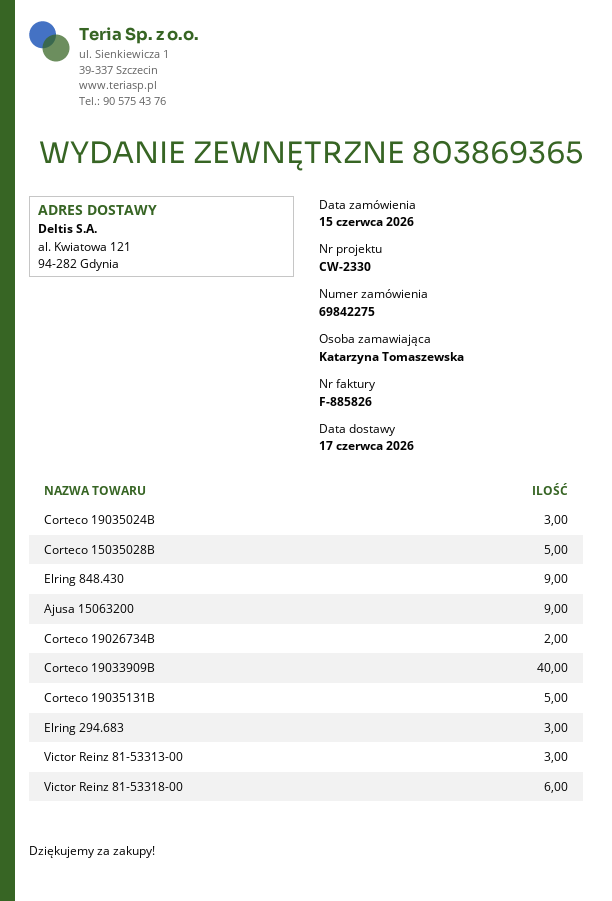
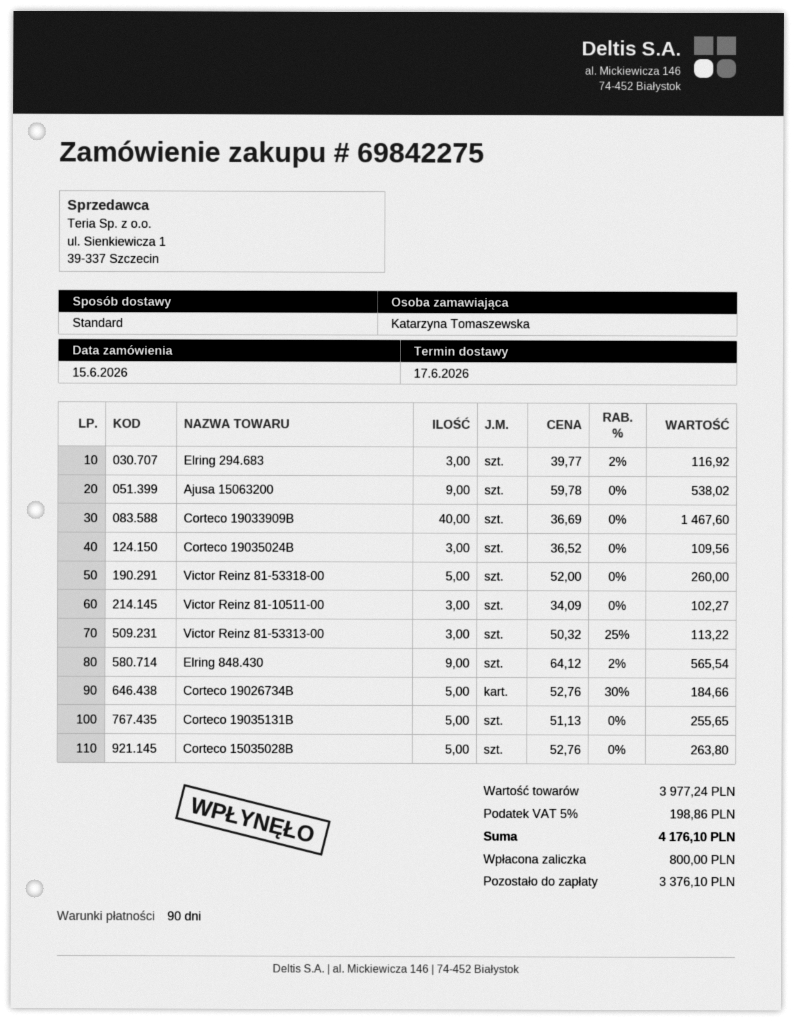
Corteco 19026734B: 2 -> 5
Victor Reinz 81-53318-00: 6 -> 5
Victor Reinz 81-10511-00: none -> 3

